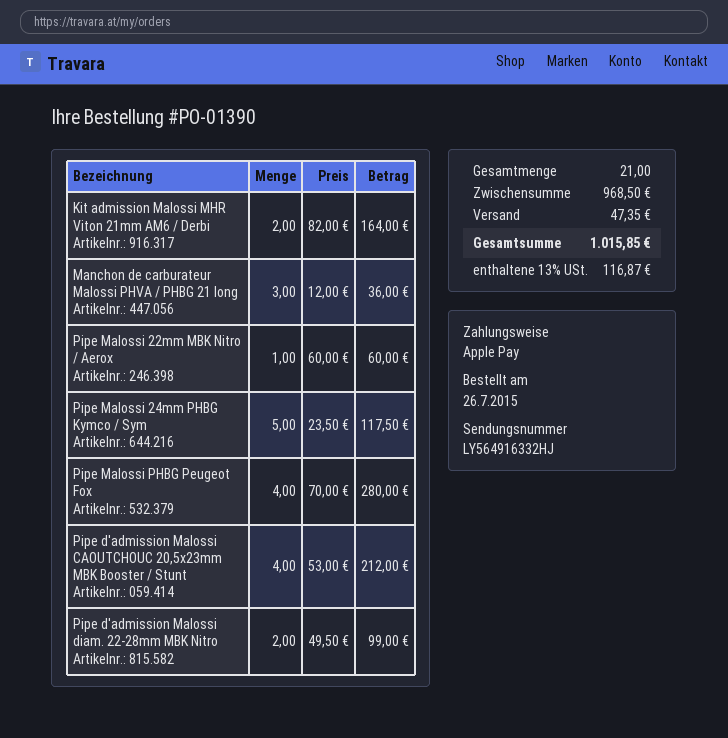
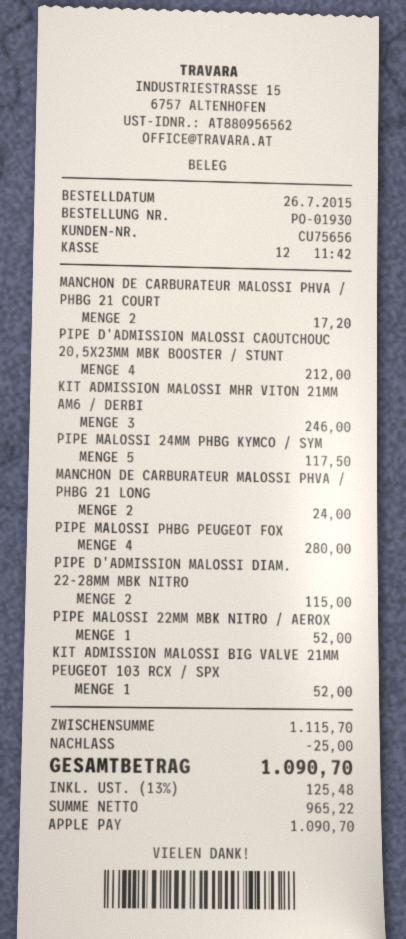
order number: PO-01390 -> PO-01930
Kit admission Malossi MHR Viton 21mm AM6 / Derbi: 2 for 164.00 -> 3 for 246.00
Manchon de carburateur Malossi PHVA / PHBG 21 long: 3 for 36.00 -> 2 for 24.00
Pipe Malossi 22mm MBK Nitro / Aerox: 1 for 60.00 -> 1 for 52.00
Pipe d'admission Malossi diam. 22-28mm MBK Nitro: 2 for 99.00 -> 2 for 115.00
MANCHON DE CARBURATEUR MALOSSI PHVA / PHBG 21 COURT: none -> 2 for 17.20
KIT ADMISSION MALOSSI BIG VALVE 21MM PEUGEOT 103 RCX / SPX: none -> 1 for 52.00
subtotal: 968.50 -> 1115.70
discount: none -> 25.00
shipping: 47.35 -> none
tax: 13% = 116.87 -> 13% = 125.48
total: 1015.85 -> 1090.70

